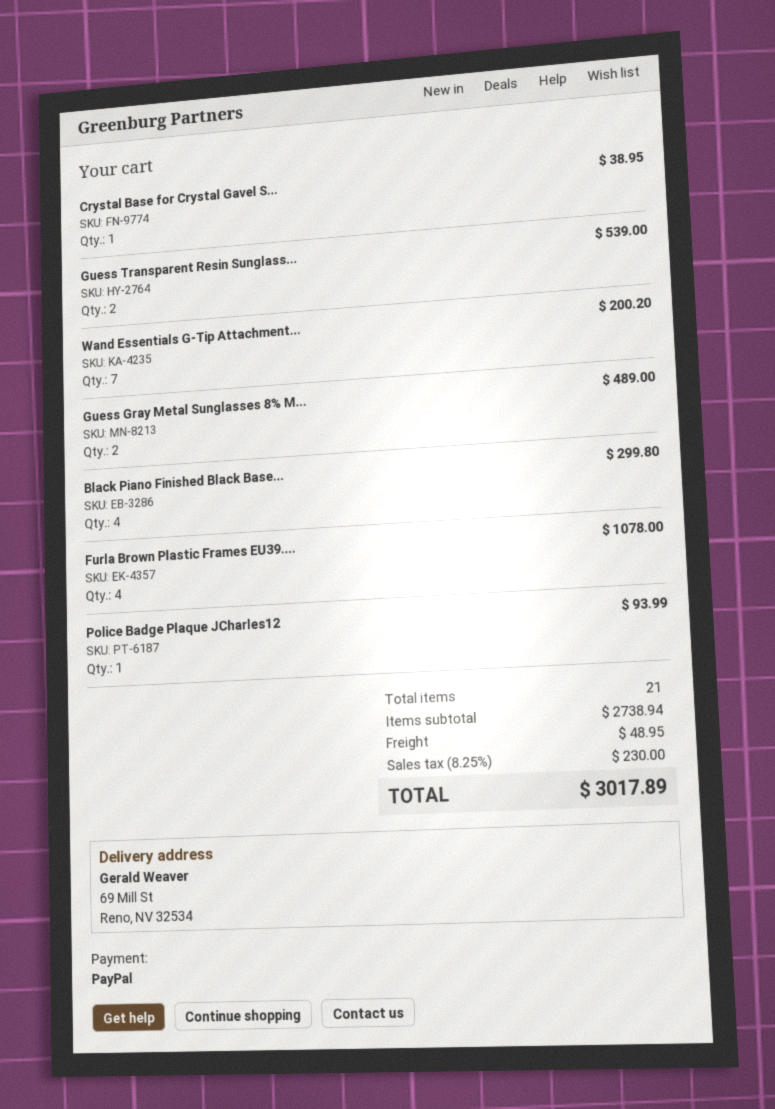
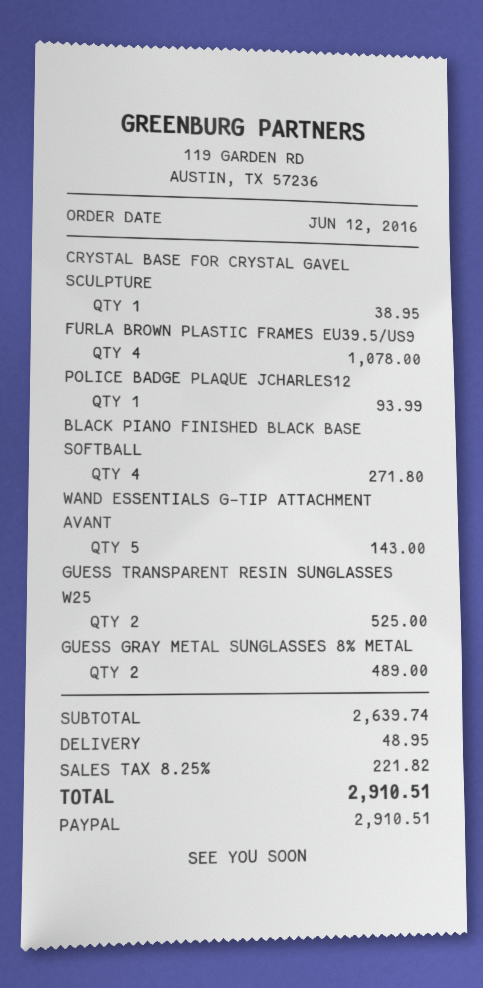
Guess Transparent Resin Sunglass...: 2 for 539.00 -> 2 for 525.00
Wand Essentials G-Tip Attachment...: 7 for 200.20 -> 5 for 143.00
Black Piano Finished Black Base...: 4 for 299.80 -> 4 for 271.80
subtotal: 2738.94 -> 2639.74
tax: 8.25% = 230.00 -> 8.25% = 221.82
total: 3017.89 -> 2910.51

